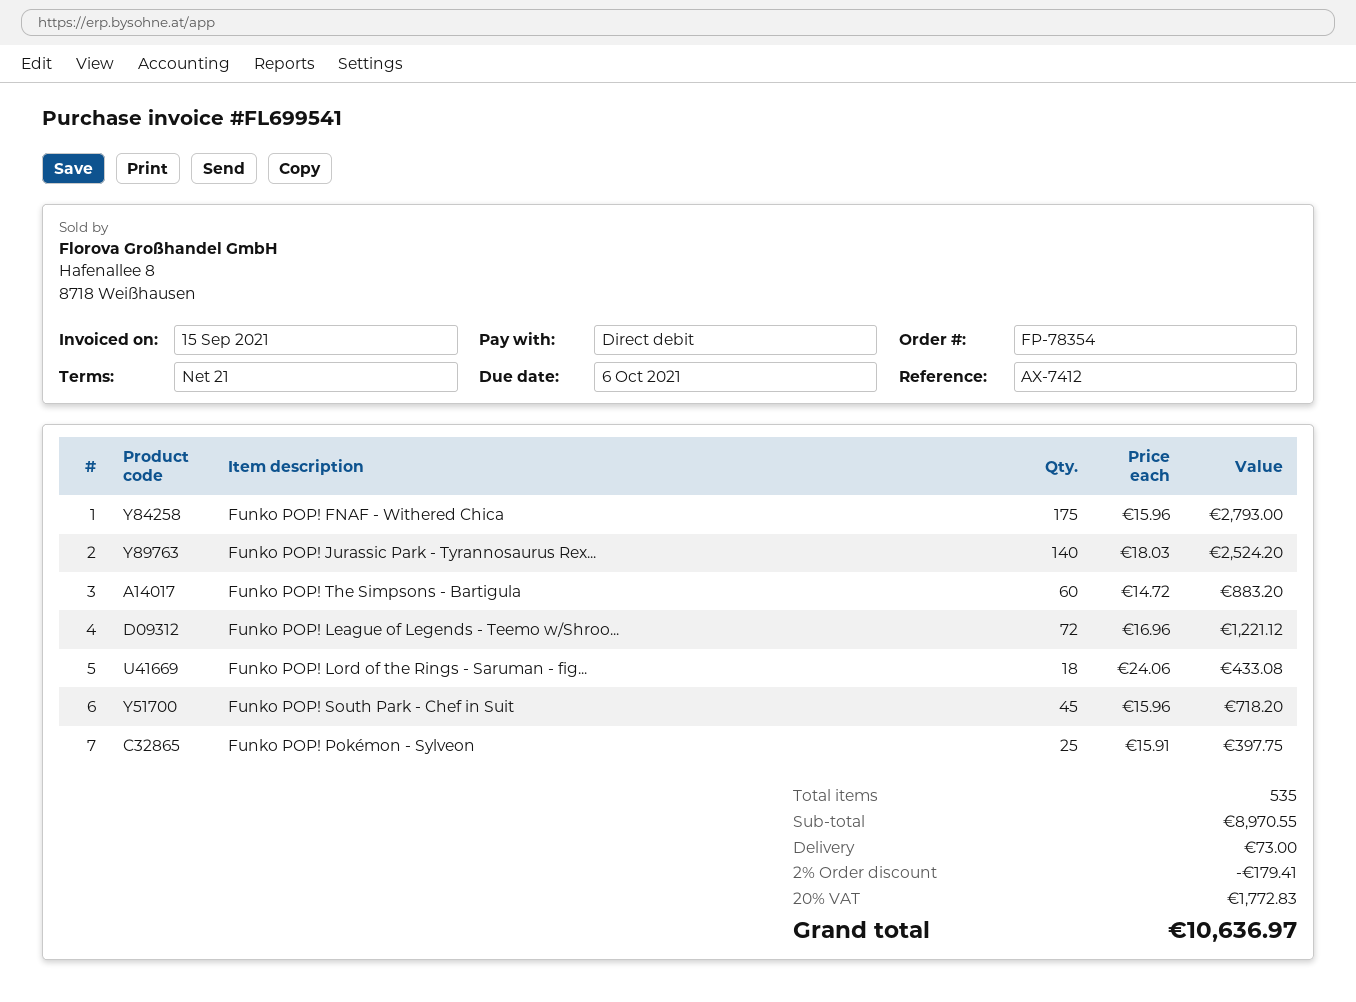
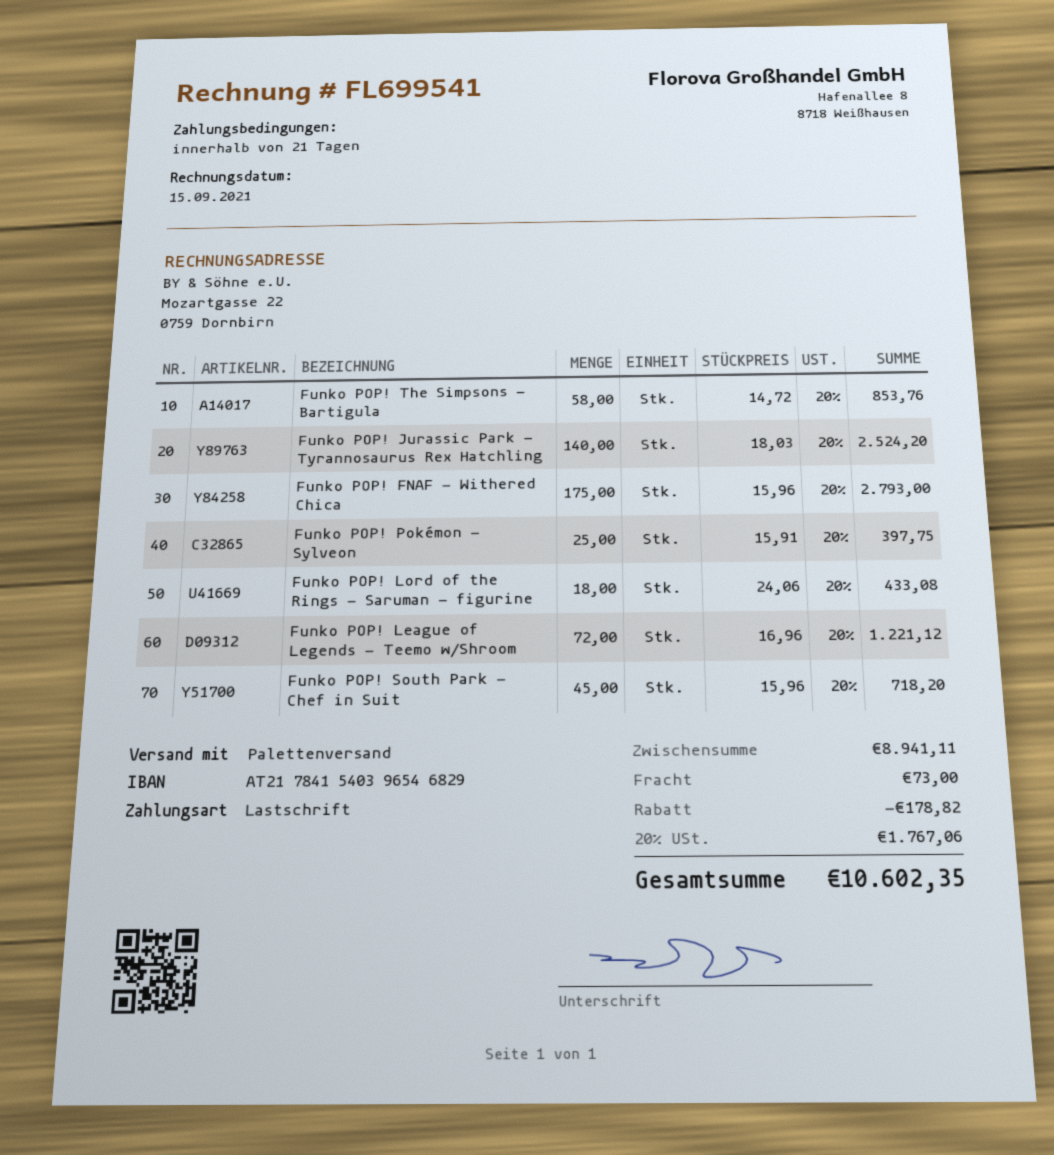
Funko POP! The Simpsons - Bartigula: 60 x 14.72 = 883.20 -> 58 x 14.72 = 853.76
subtotal: 8970.55 -> 8941.11
discount: 179.41 -> 178.82
tax: 20% = 1772.83 -> 20% = 1767.06
total: 10636.97 -> 10602.35

